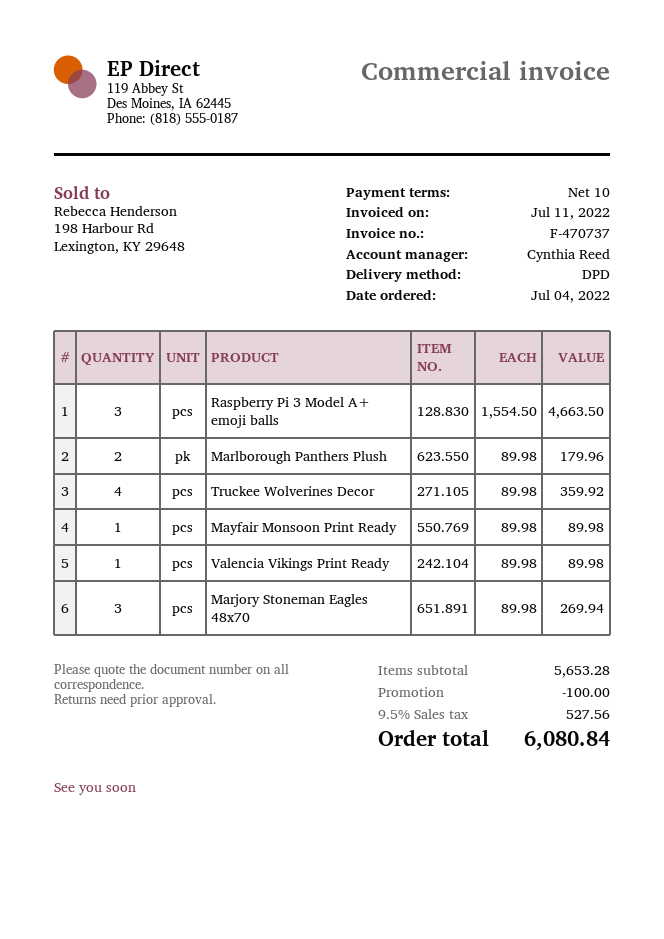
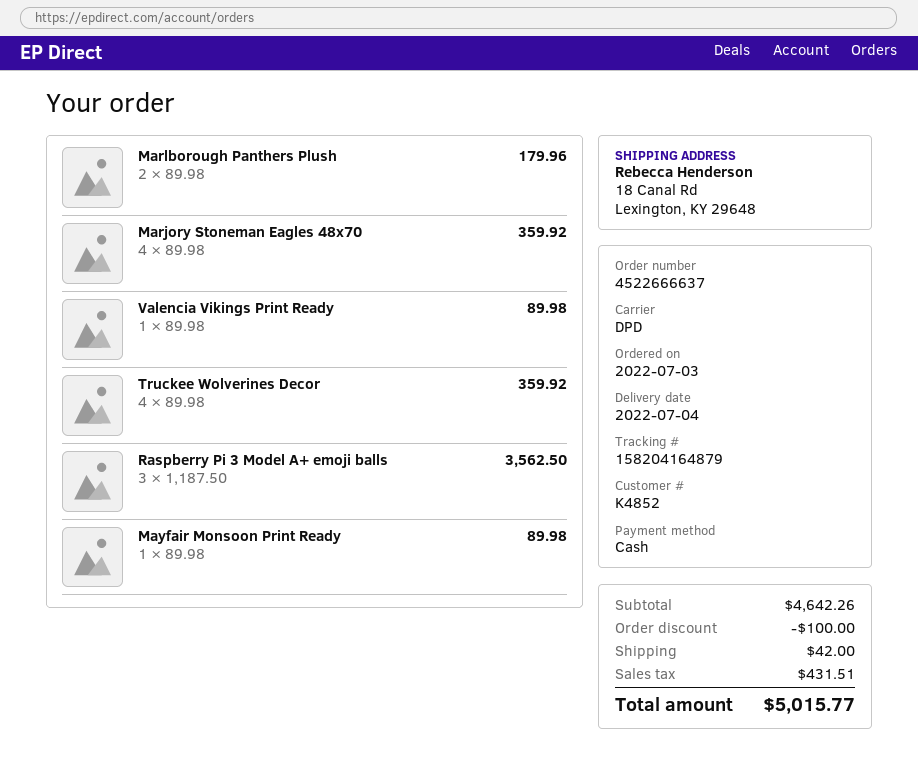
order date: 2022-07-04 -> 2022-07-03
Raspberry Pi 3 Model A+ emoji balls: 3 x 1554.50 = 4663.50 -> 3 x 1187.50 = 3562.50
Marjory Stoneman Eagles 48x70: 3 x 89.98 = 269.94 -> 4 x 89.98 = 359.92
subtotal: 5653.28 -> 4642.26
shipping: none -> 42.00
tax: 527.56 -> 431.51
total: 6080.84 -> 5015.77

